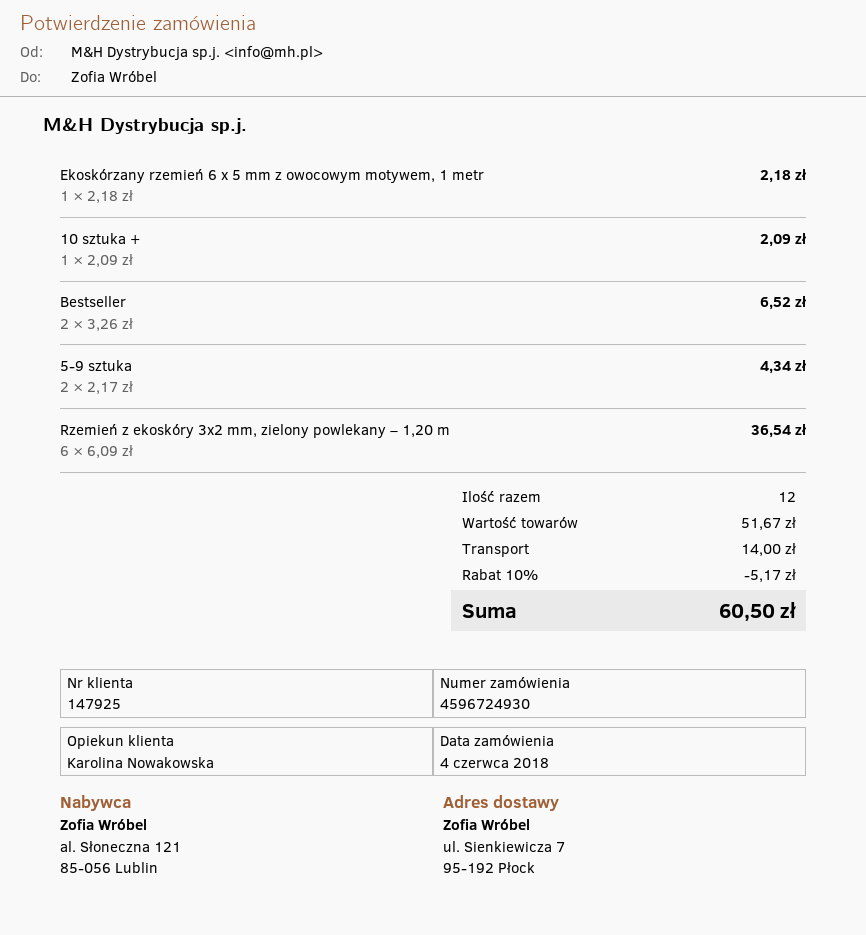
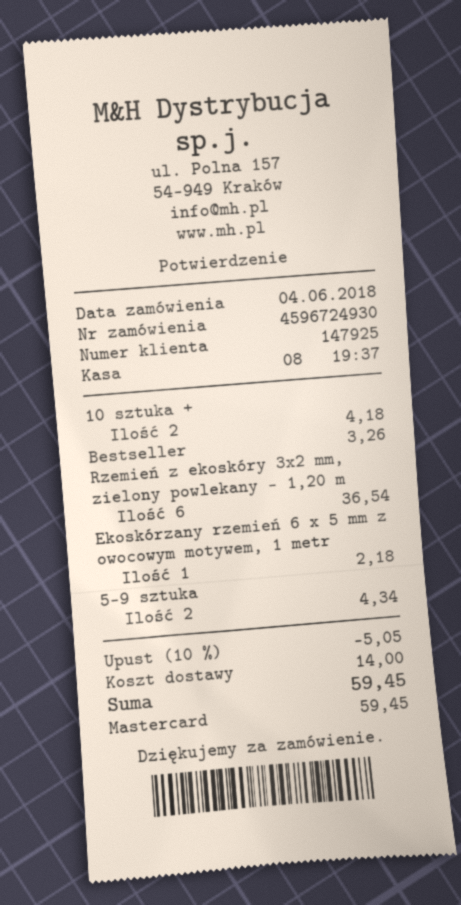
10 sztuka +: 1 for 2.09 -> 2 for 4.18
Bestseller: 2 for 6.52 -> 1 for 3.26
discount: 10% = 5.17 -> 10% = 5.05
total: 60.50 -> 59.45

